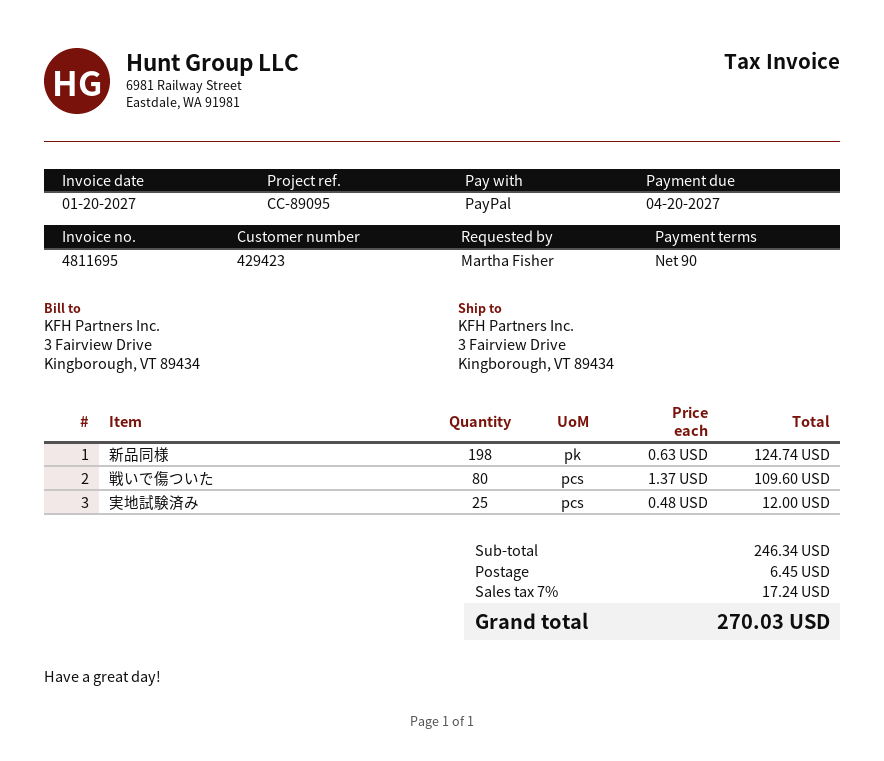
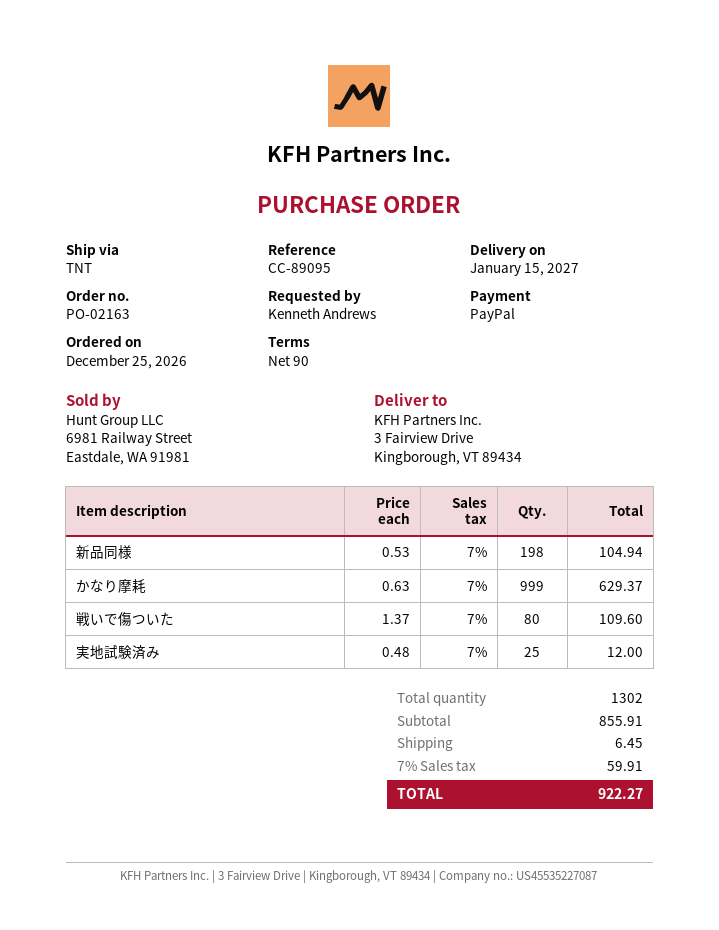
ordered by: Martha Fisher -> Kenneth Andrews
新品同様: 198 x 0.63 = 124.74 -> 198 x 0.53 = 104.94
かなり摩耗: none -> 999 x 0.63 = 629.37
subtotal: 246.34 -> 855.91
tax: 7% = 17.24 -> 7% = 59.91
total: 270.03 -> 922.27

